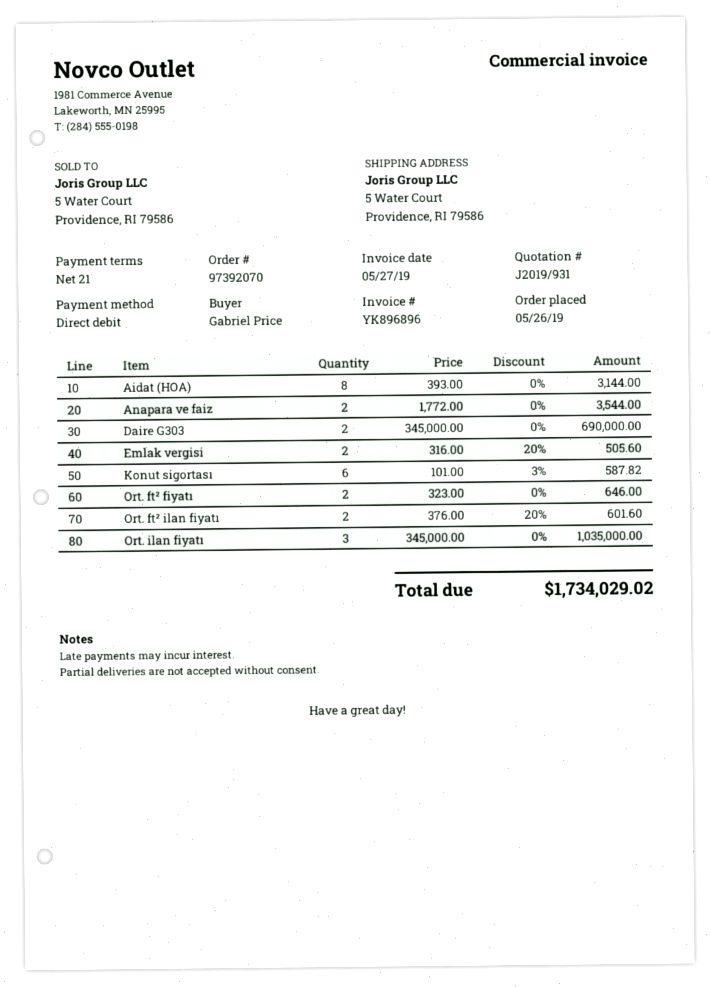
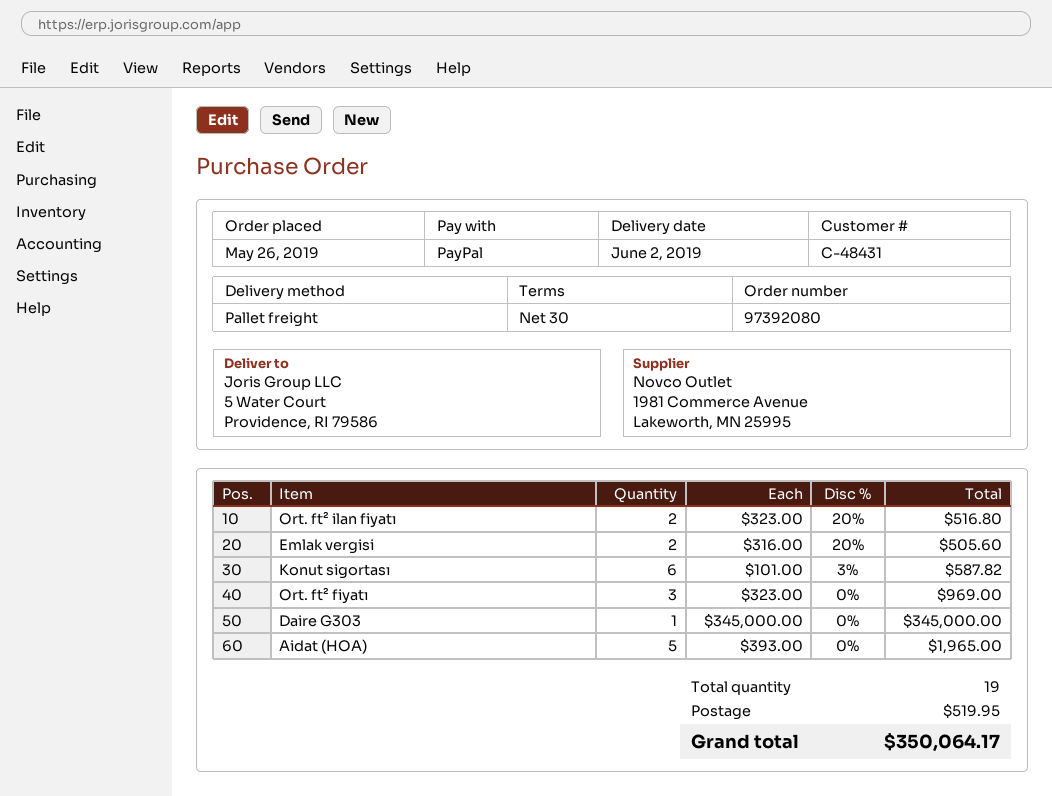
order number: 97392070 -> 97392080
payment terms: 21 days -> 30 days
payment method: direct debit -> PayPal
Aidat (HOA): 8 x 393.00 = 3144.00 -> 5 x 393.00 = 1965.00
Anapara ve faiz: 2 x 1772.00 = 3544.00 -> none
Daire G303: 2 x 345000.00 = 690000.00 -> 1 x 345000.00 = 345000.00
Ort. ft² fiyatı: 2 x 323.00 = 646.00 -> 3 x 323.00 = 969.00
Ort. ft² ilan fiyatı: 2 x 376.00 - 20% = 601.60 -> 2 x 323.00 - 20% = 516.80
Ort. ilan fiyatı: 3 x 345000.00 = 1035000.00 -> none
shipping: none -> 519.95
total: 1734029.02 -> 350064.17

